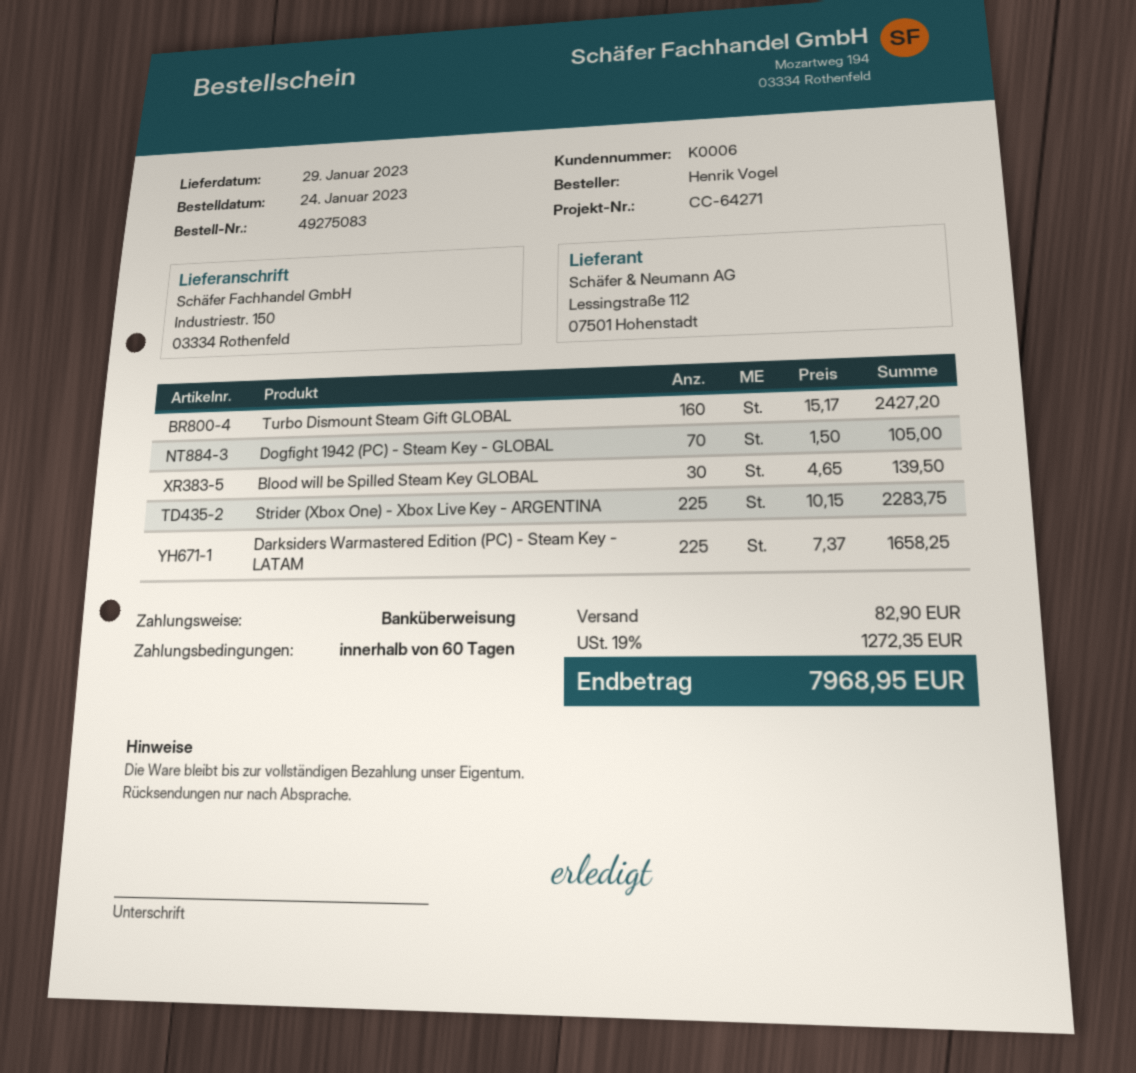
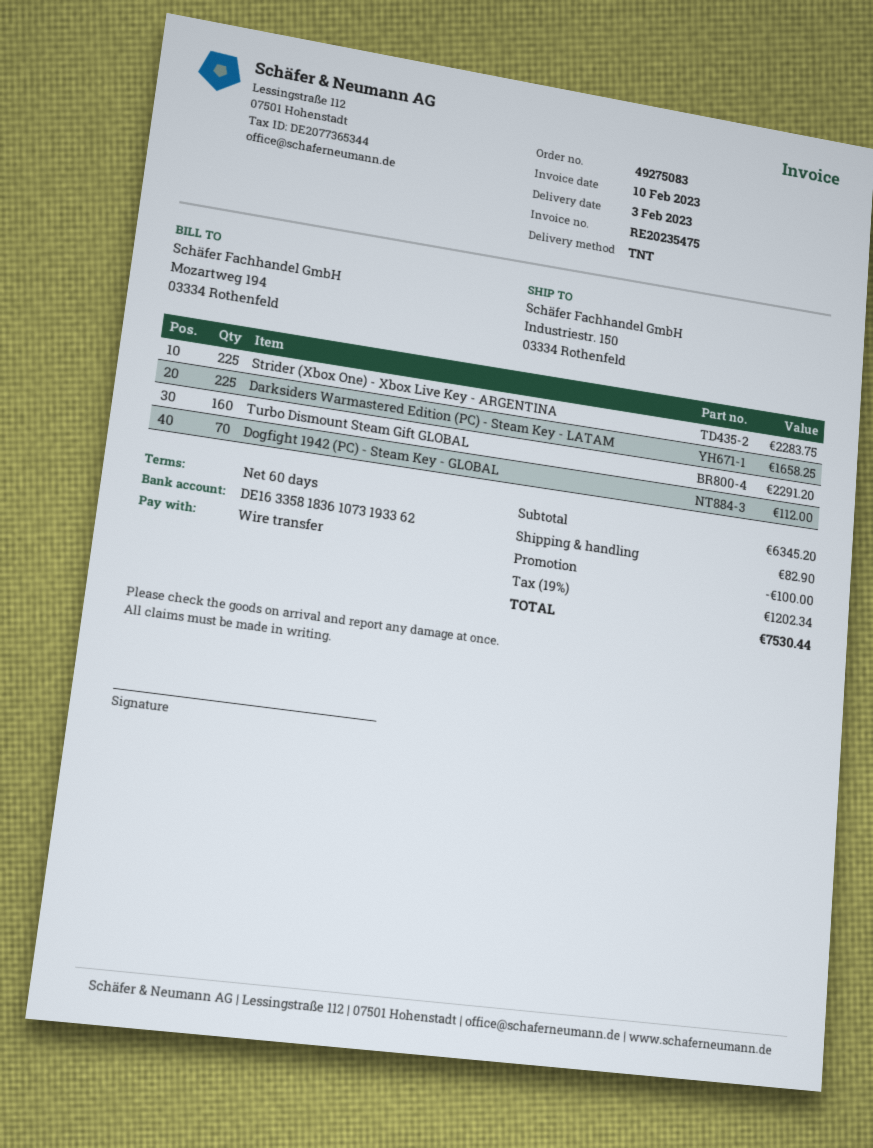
delivery date: 2023-01-29 -> 2023-02-03
Turbo Dismount Steam Gift GLOBAL: 160 for 2427.20 -> 160 for 2291.20
Dogfight 1942 (PC) - Steam Key - GLOBAL: 70 for 105.00 -> 70 for 112.00
Blood will be Spilled Steam Key GLOBAL: 30 for 139.50 -> none
discount: none -> 100.00
tax: 19% = 1272.35 -> 19% = 1202.34
total: 7968.95 -> 7530.44

